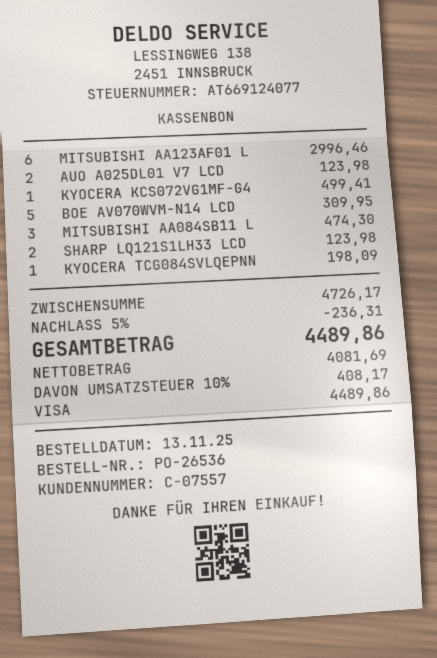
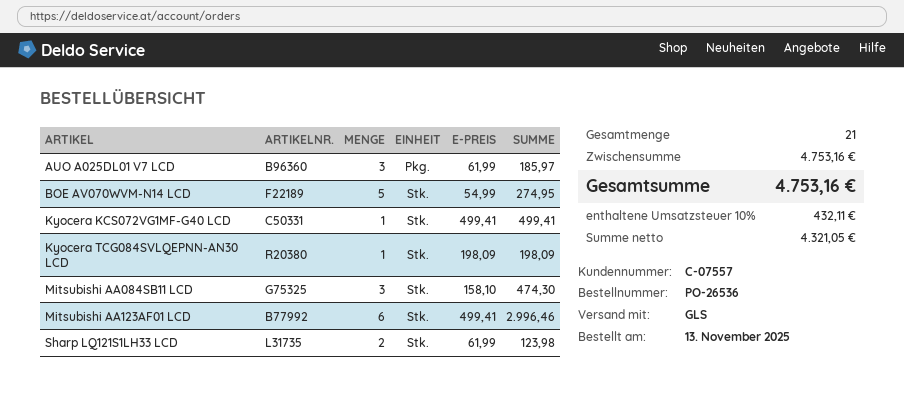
AUO A025DL01 V7 LCD: 2 for 123.98 -> 3 for 185.97
BOE AV070WVM-N14 LCD: 5 for 309.95 -> 5 for 274.95
subtotal: 4726.17 -> 4753.16
discount: 5% = 236.31 -> none
net: 4081.69 -> 4321.05
tax: 10% = 408.17 -> 10% = 432.11
total: 4489.86 -> 4753.16

